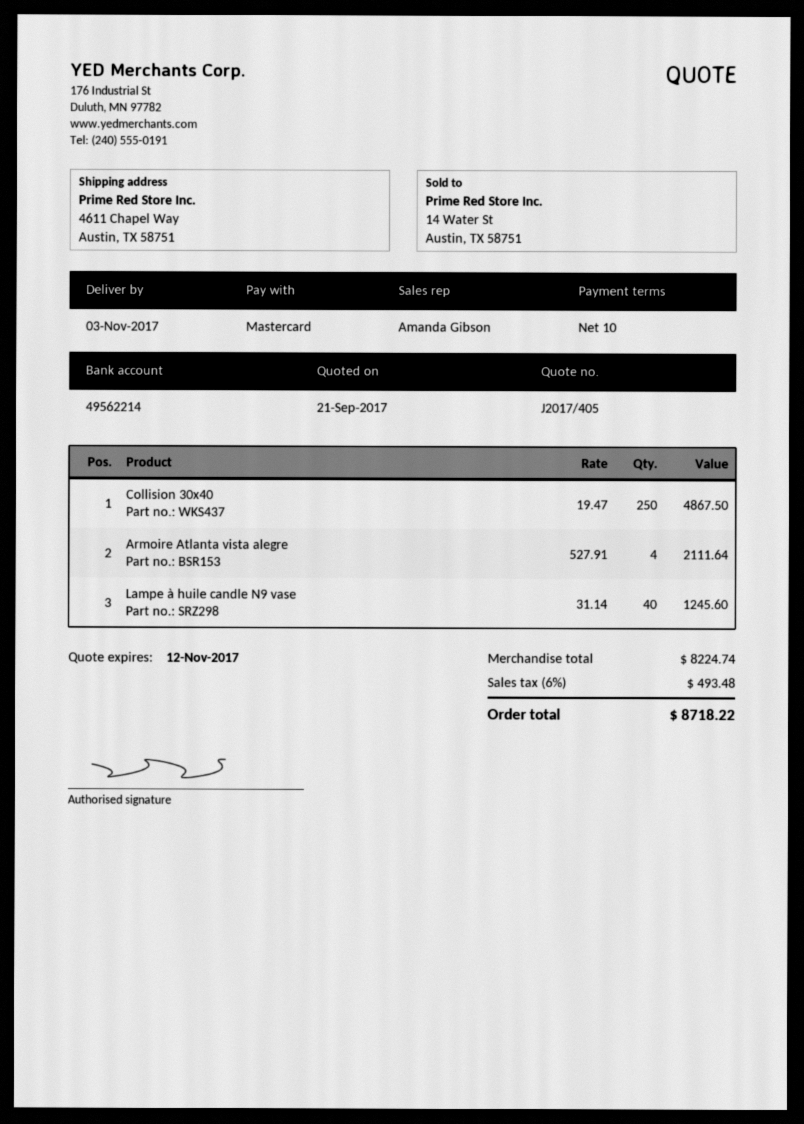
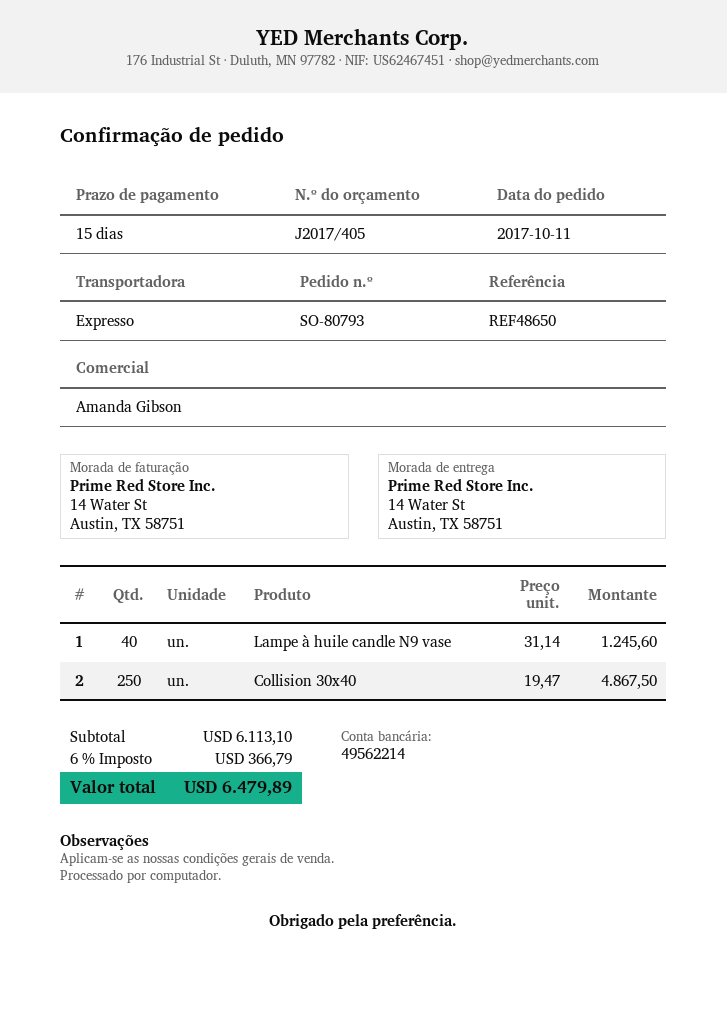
payment terms: 10 days -> 15 days
ship to: 4611 Chapel Way, Austin, TX 58751 -> 14 Water St, Austin, TX 58751
Armoire Atlanta vista alegre: 4 x 527.91 = 2111.64 -> none
subtotal: 8224.74 -> 6113.10
tax: 6% = 493.48 -> 6% = 366.79
total: 8718.22 -> 6479.89

